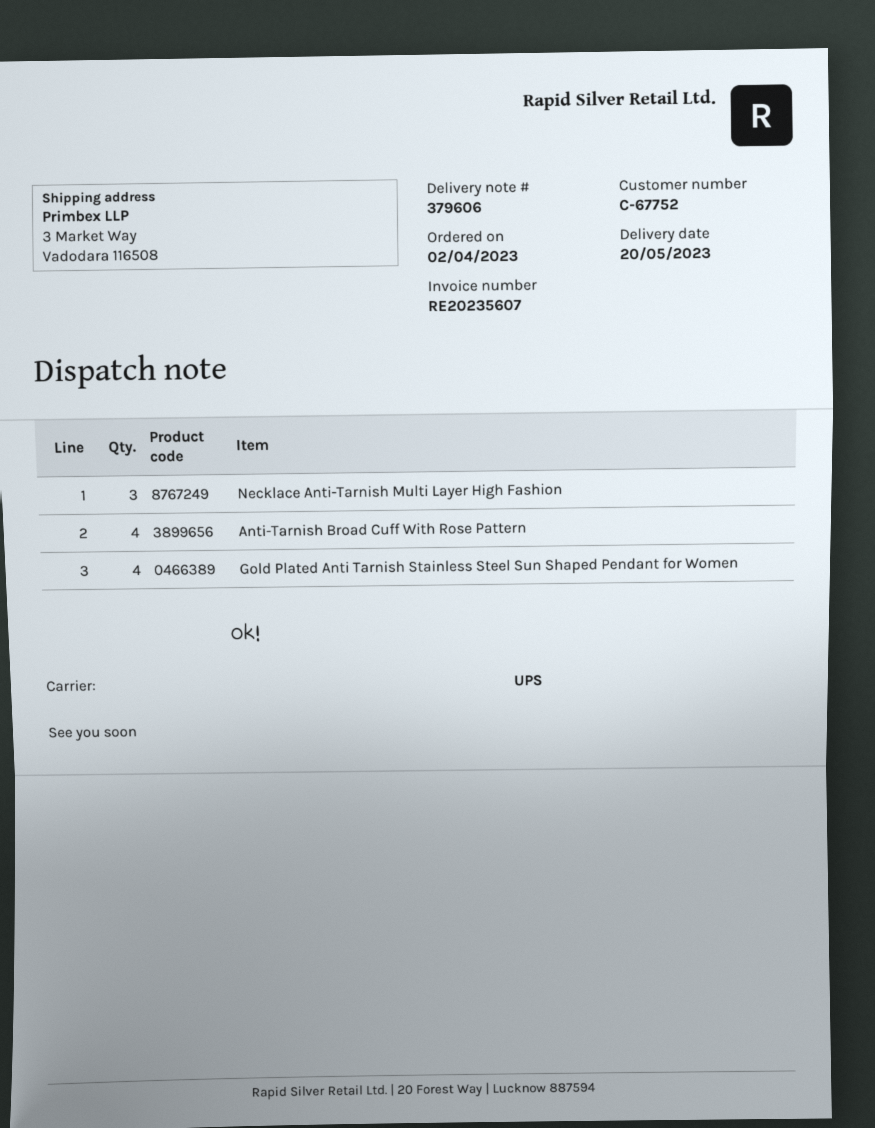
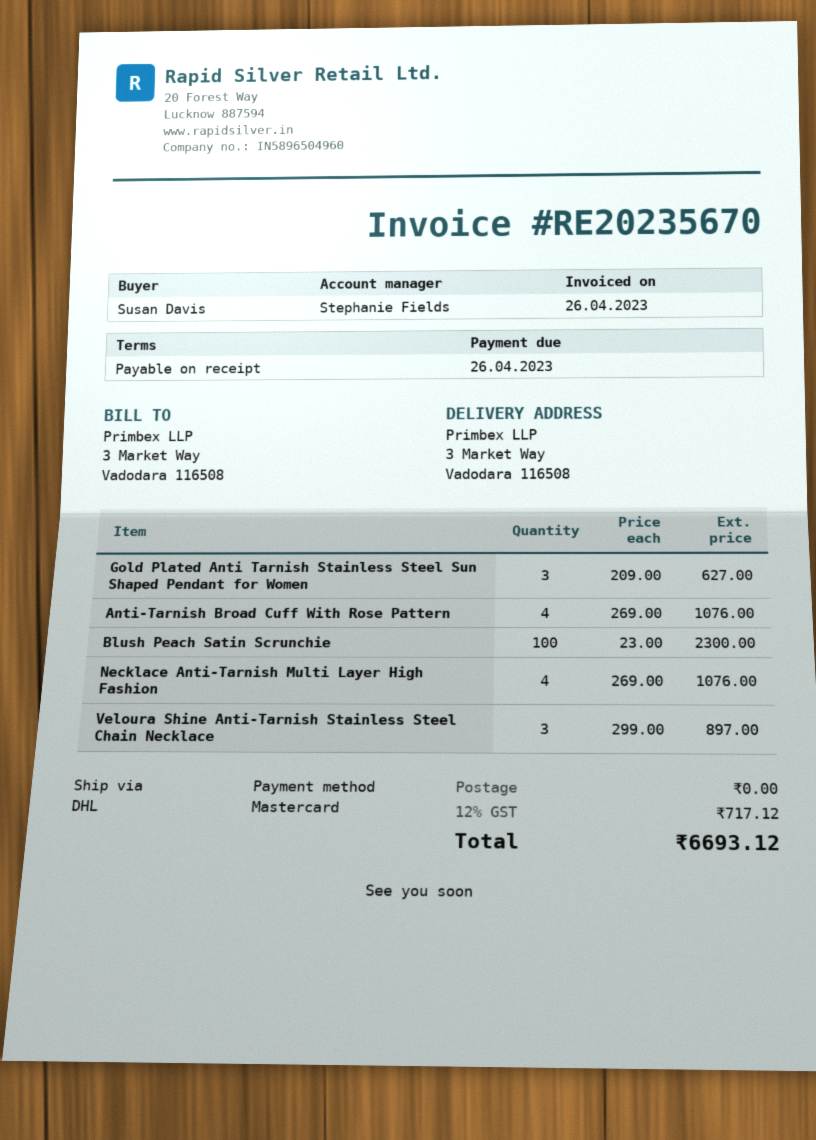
invoice number: RE20235607 -> RE20235670
shipping method: UPS -> DHL
Necklace Anti-Tarnish Multi Layer High Fashion: 3 -> 4
Gold Plated Anti Tarnish Stainless Steel Sun Shaped Pendant for Women: 4 -> 3
Blush Peach Satin Scrunchie: none -> 100
Veloura Shine Anti-Tarnish Stainless Steel Chain Necklace: none -> 3

